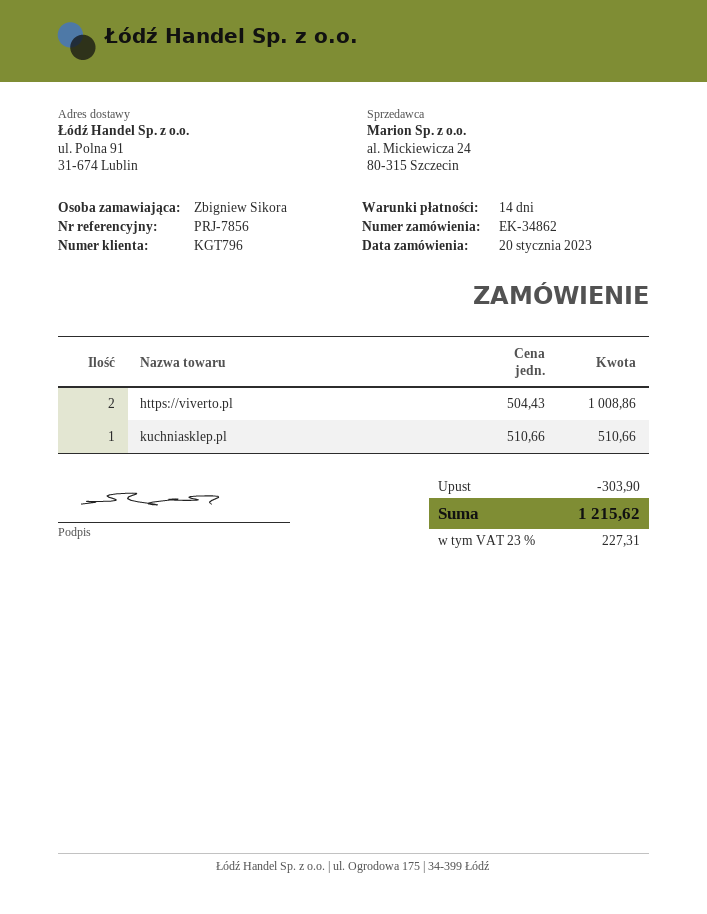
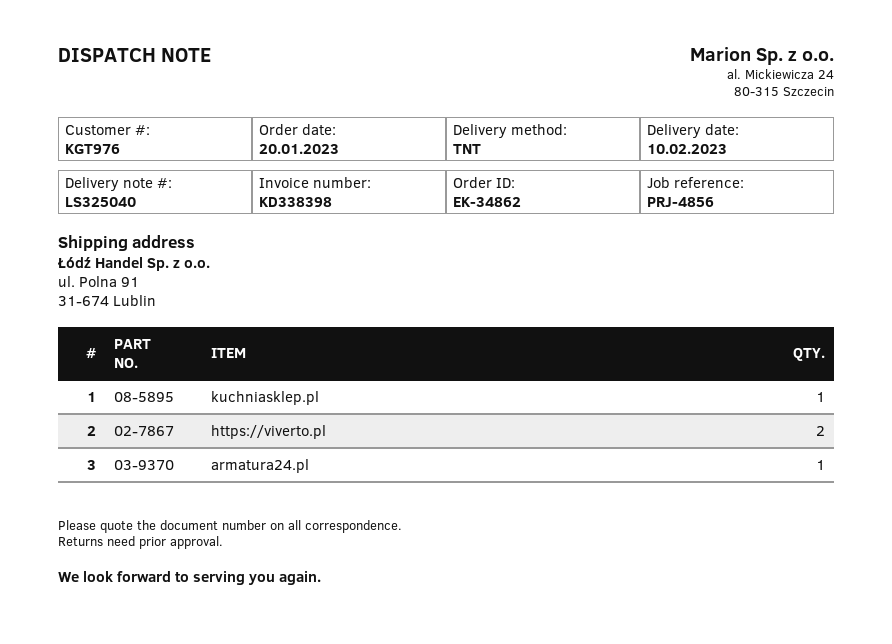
customer number: KGT796 -> KGT976
reference: PRJ-7856 -> PRJ-4856
armatura24.pl: none -> 1

